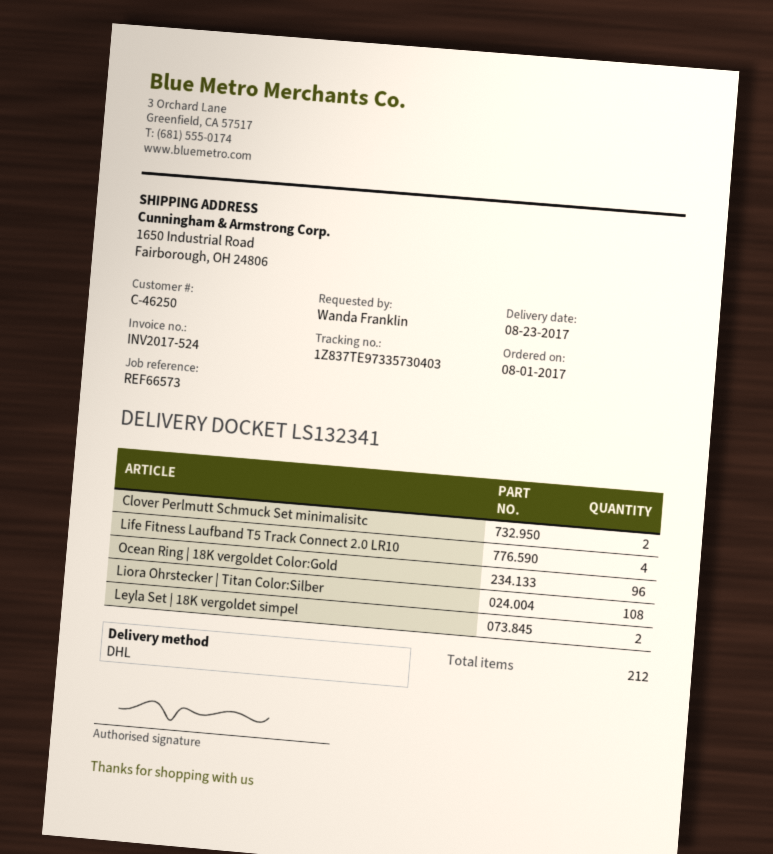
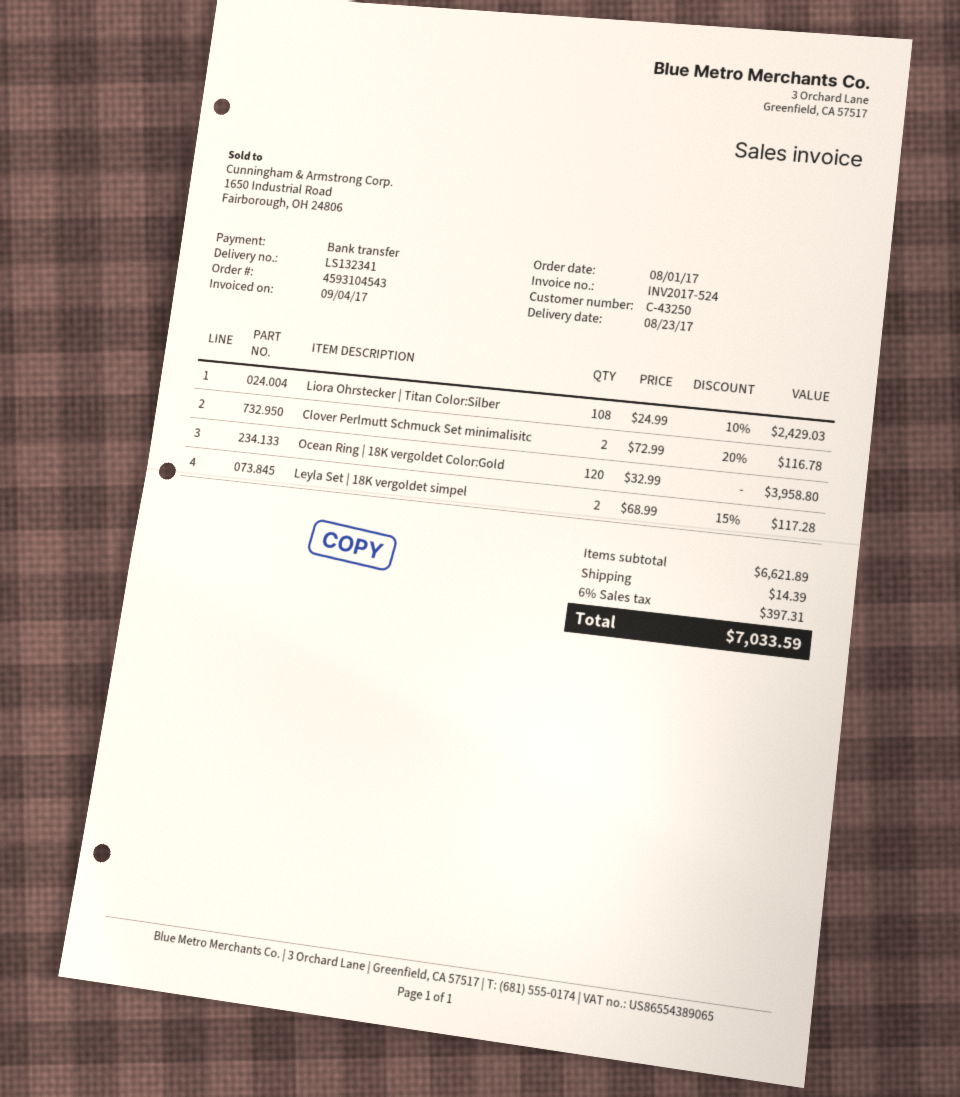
customer number: C-46250 -> C-43250
Life Fitness Laufband T5 Track Connect 2.0 LR10: 4 -> none
Ocean Ring | 18K vergoldet Color:Gold: 96 -> 120

